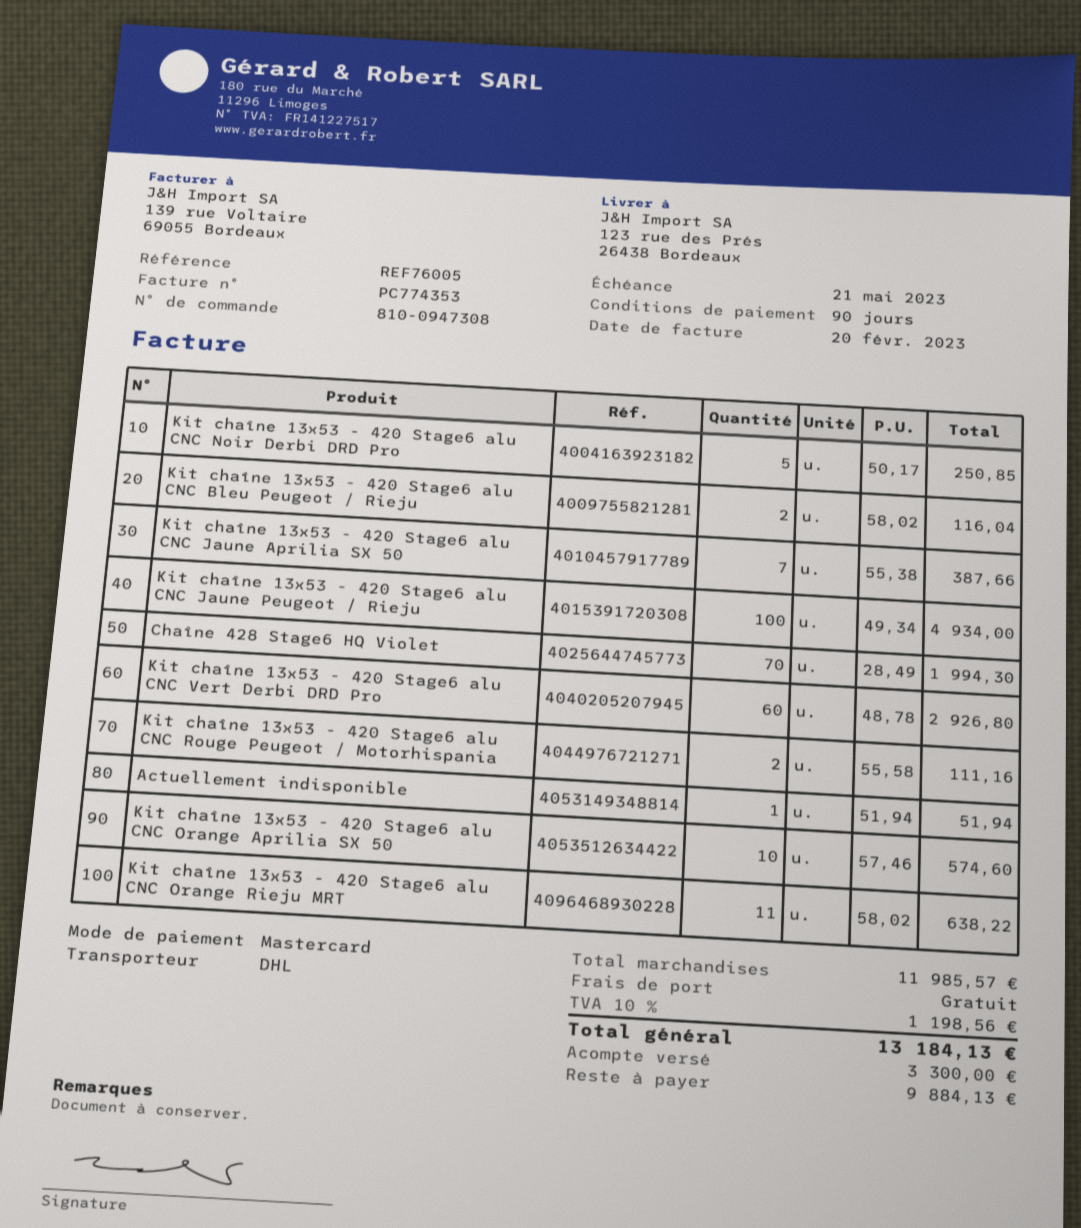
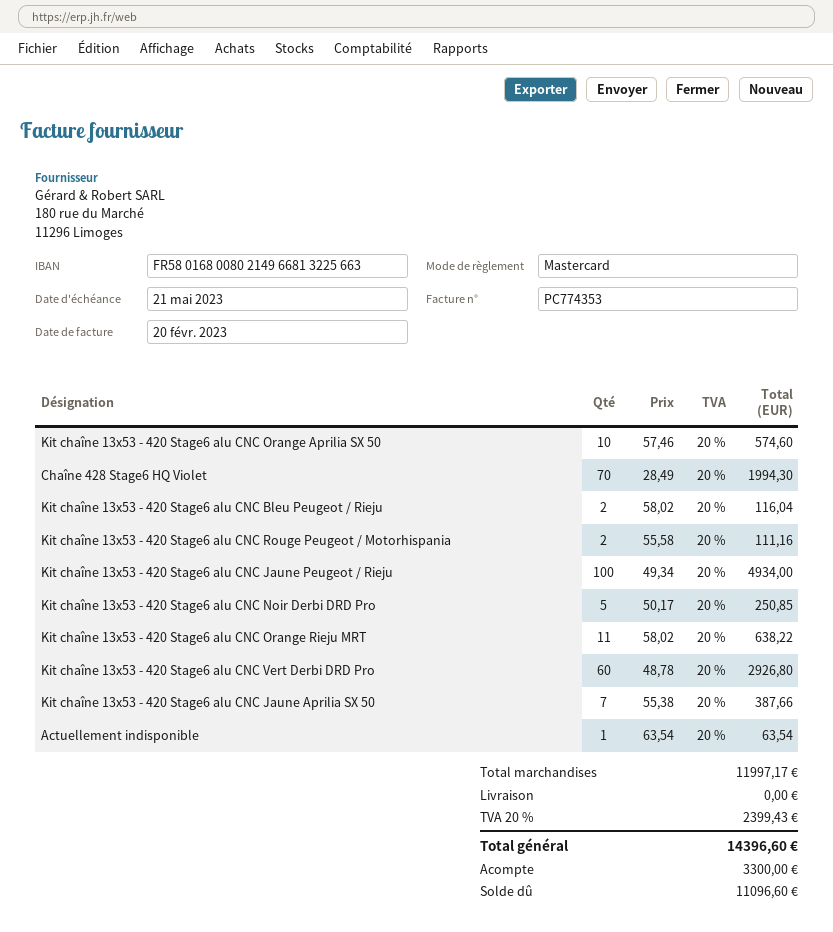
Actuellement indisponible: 1 x 51.94 = 51.94 -> 1 x 63.54 = 63.54
subtotal: 11985.57 -> 11997.17
tax: 10% = 1198.56 -> 20% = 2399.43
total: 13184.13 -> 14396.60
balance: 9884.13 -> 11096.60

